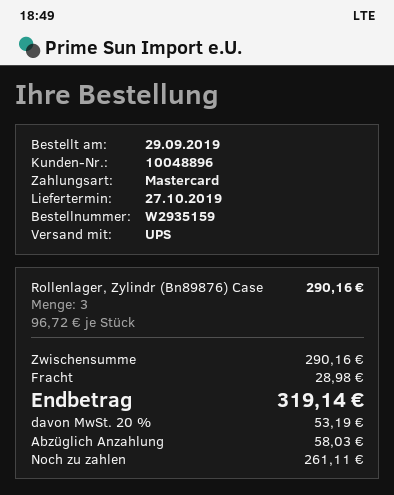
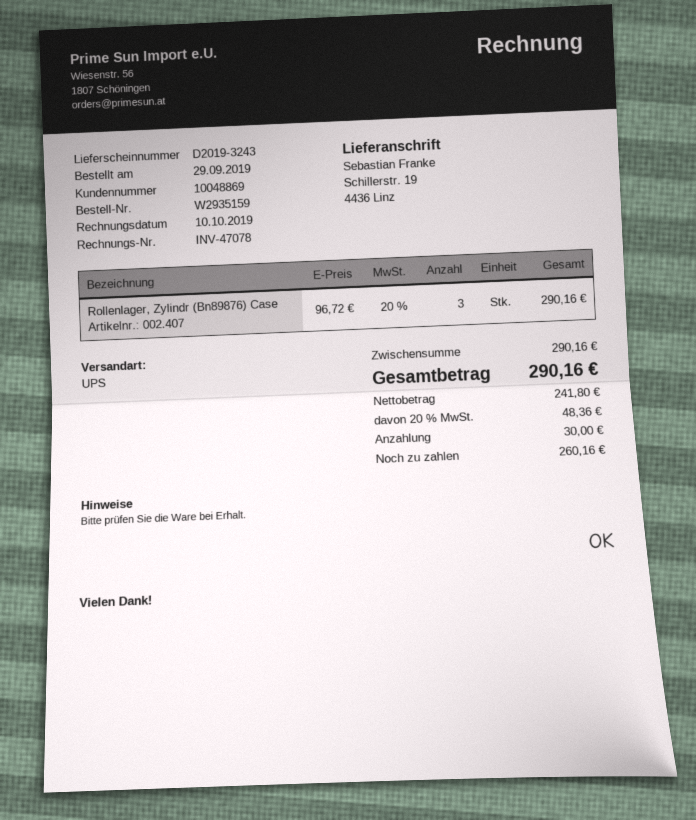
customer number: 10048896 -> 10048869
shipping: 28.98 -> none
tax: 20% = 53.19 -> 20% = 48.36
total: 319.14 -> 290.16
deposit: 58.03 -> 30.00
balance: 261.11 -> 260.16

